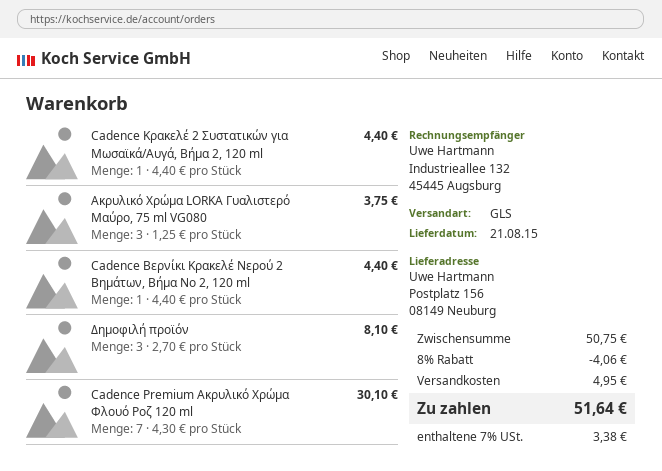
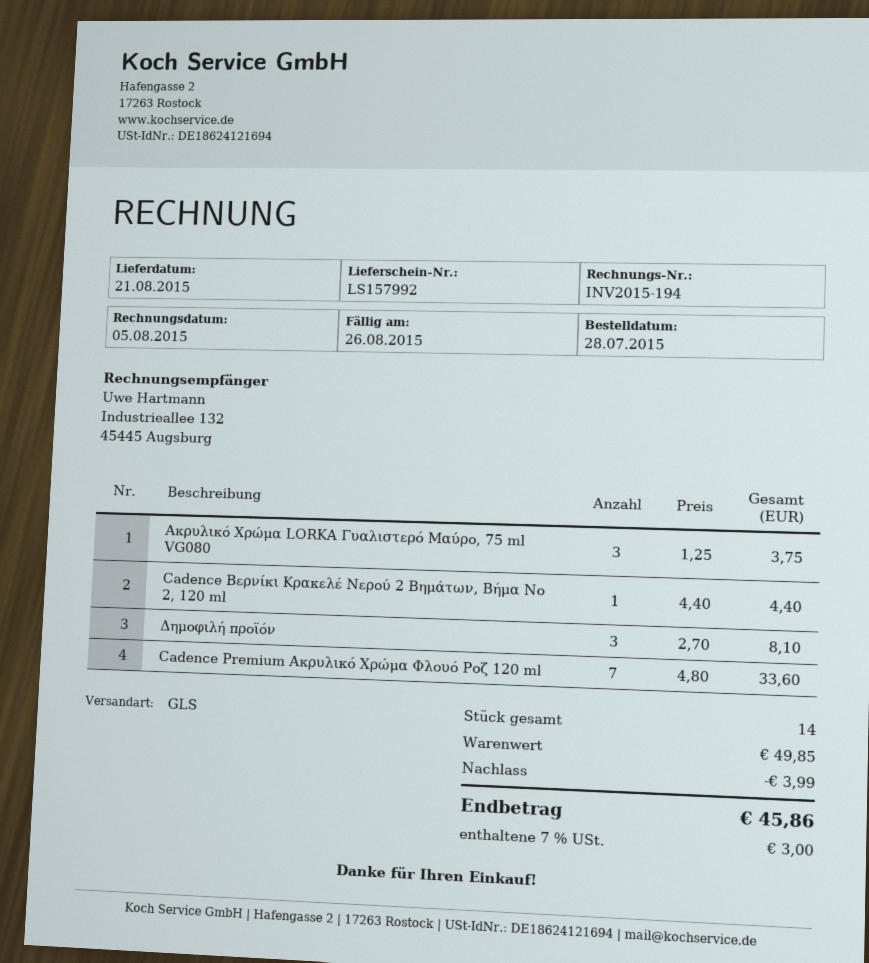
Cadence Κρακελέ 2 Συστατικών για Μωσαϊκά/Αυγά, Βήμα 2, 120 ml: 1 x 4.40 = 4.40 -> none
Cadence Premium Ακρυλικό Χρώμα Φλουό Ροζ 120 ml: 7 x 4.30 = 30.10 -> 7 x 4.80 = 33.60
subtotal: 50.75 -> 49.85
discount: 4.06 -> 3.99
shipping: 4.95 -> none
tax: 7% = 3.38 -> 7% = 3.00
total: 51.64 -> 45.86

